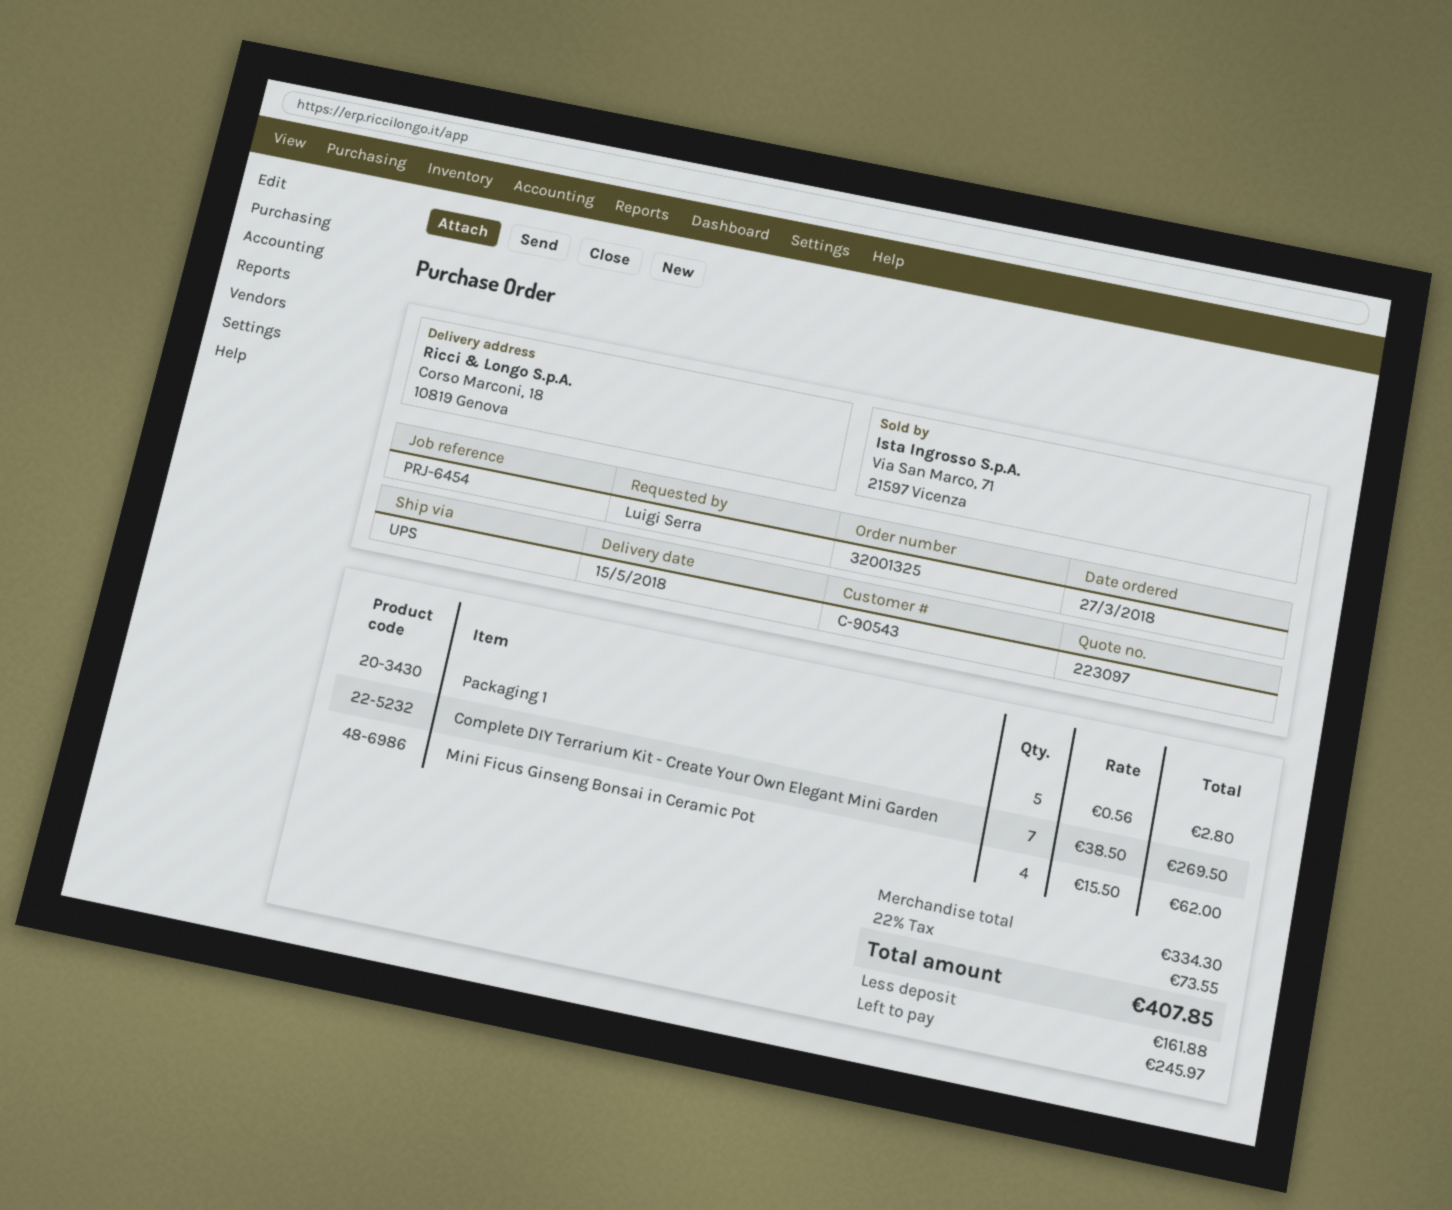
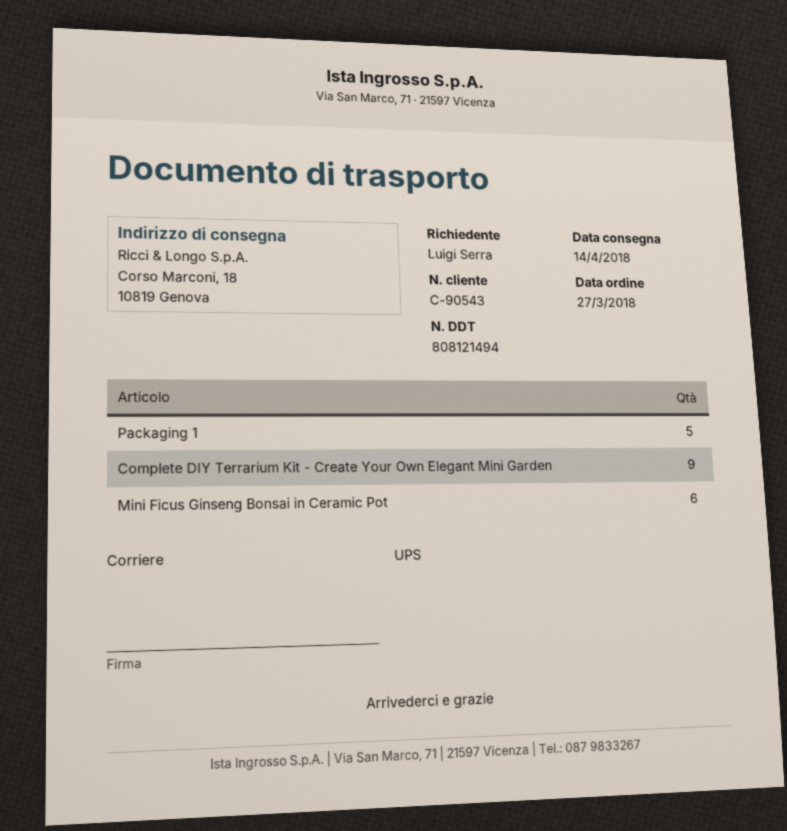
delivery date: 2018-05-15 -> 2018-04-14
Complete DIY Terrarium Kit - Create Your Own Elegant Mini Garden: 7 -> 9
Mini Ficus Ginseng Bonsai in Ceramic Pot: 4 -> 6

